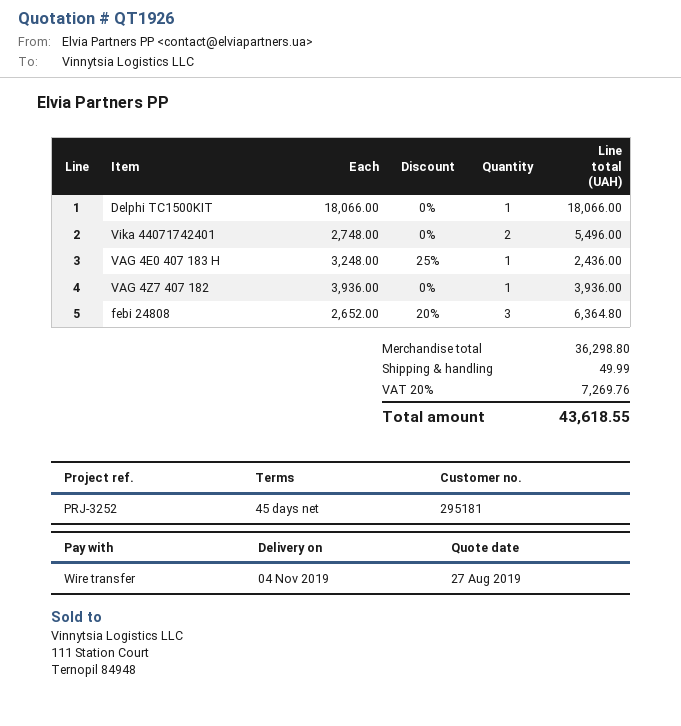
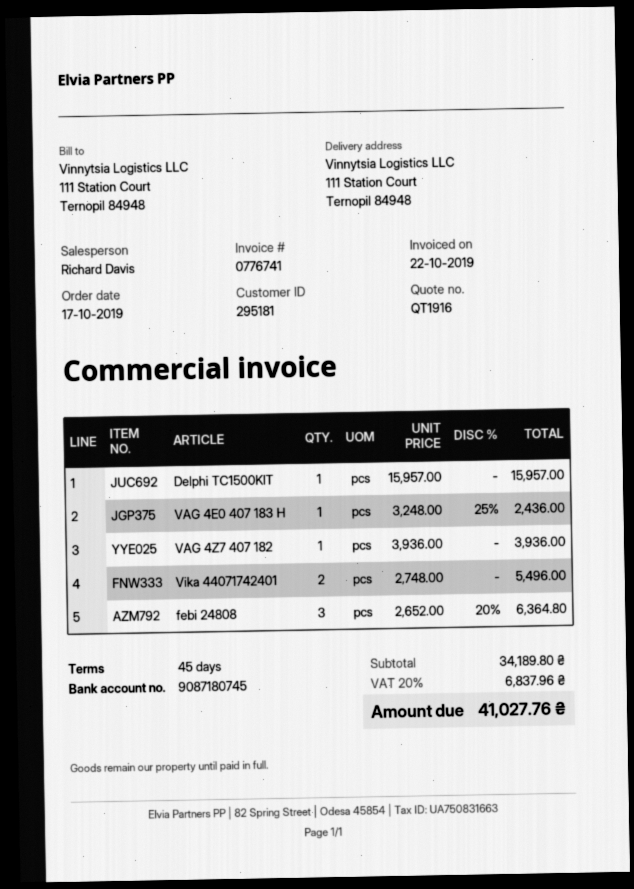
quote number: QT1926 -> QT1916
Delphi TC1500KIT: 1 x 18066.00 = 18066.00 -> 1 x 15957.00 = 15957.00
subtotal: 36298.80 -> 34189.80
shipping: 49.99 -> none
tax: 20% = 7269.76 -> 20% = 6837.96
total: 43618.55 -> 41027.76

